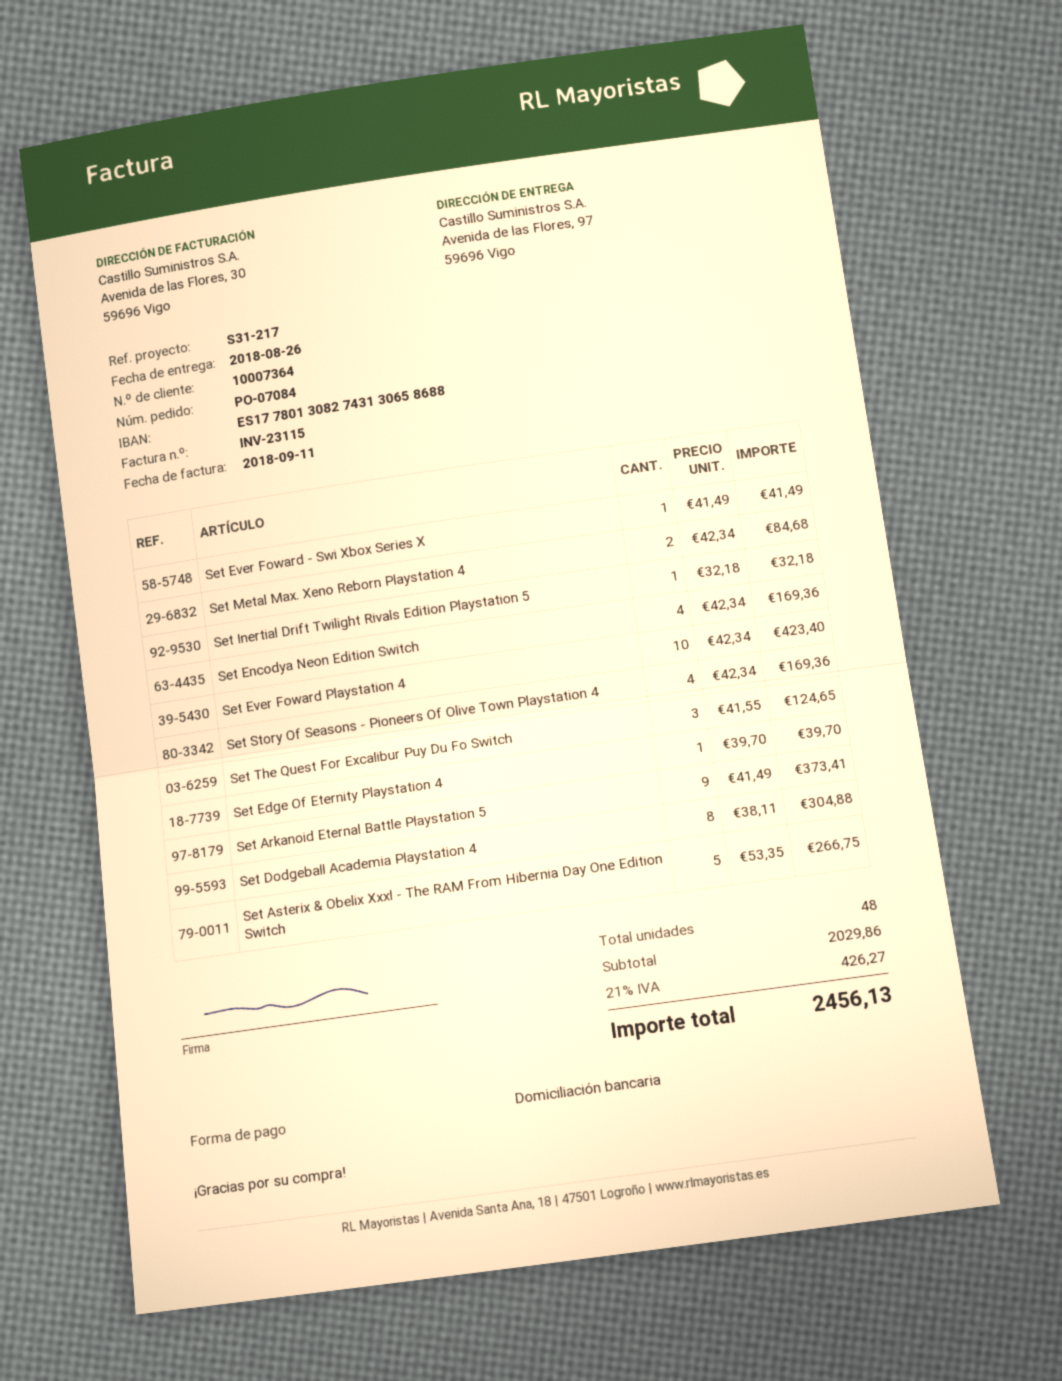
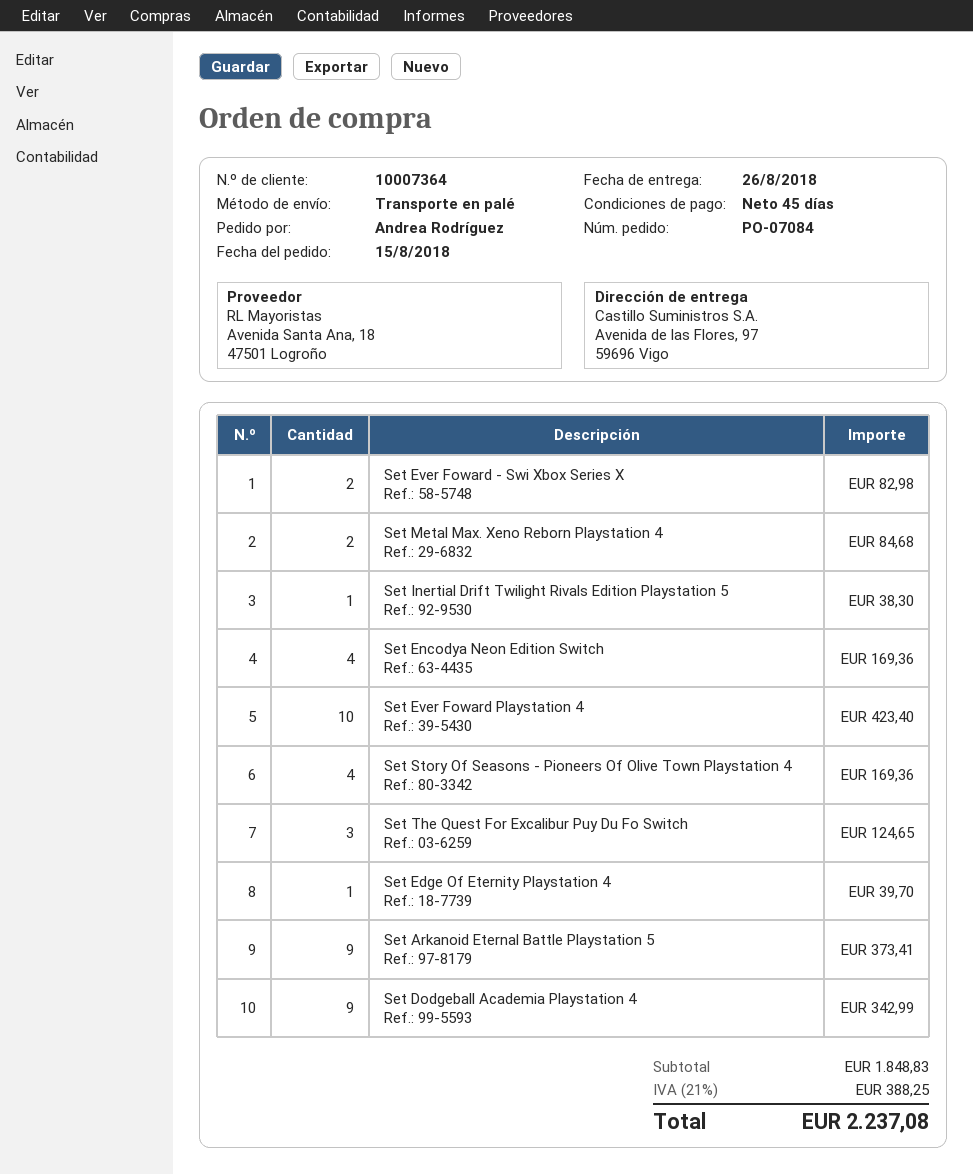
Set Ever Foward - Swi Xbox Series X: 1 for 41.49 -> 2 for 82.98
Set Inertial Drift Twilight Rivals Edition Playstation 5: 1 for 32.18 -> 1 for 38.30
Set Dodgeball Academia Playstation 4: 8 for 304.88 -> 9 for 342.99
Set Asterix & Obelix Xxxl - The RAM From Hibernia Day One Edition Switch: 5 for 266.75 -> none
subtotal: 2029.86 -> 1848.83
tax: 21% = 426.27 -> 21% = 388.25
total: 2456.13 -> 2237.08

